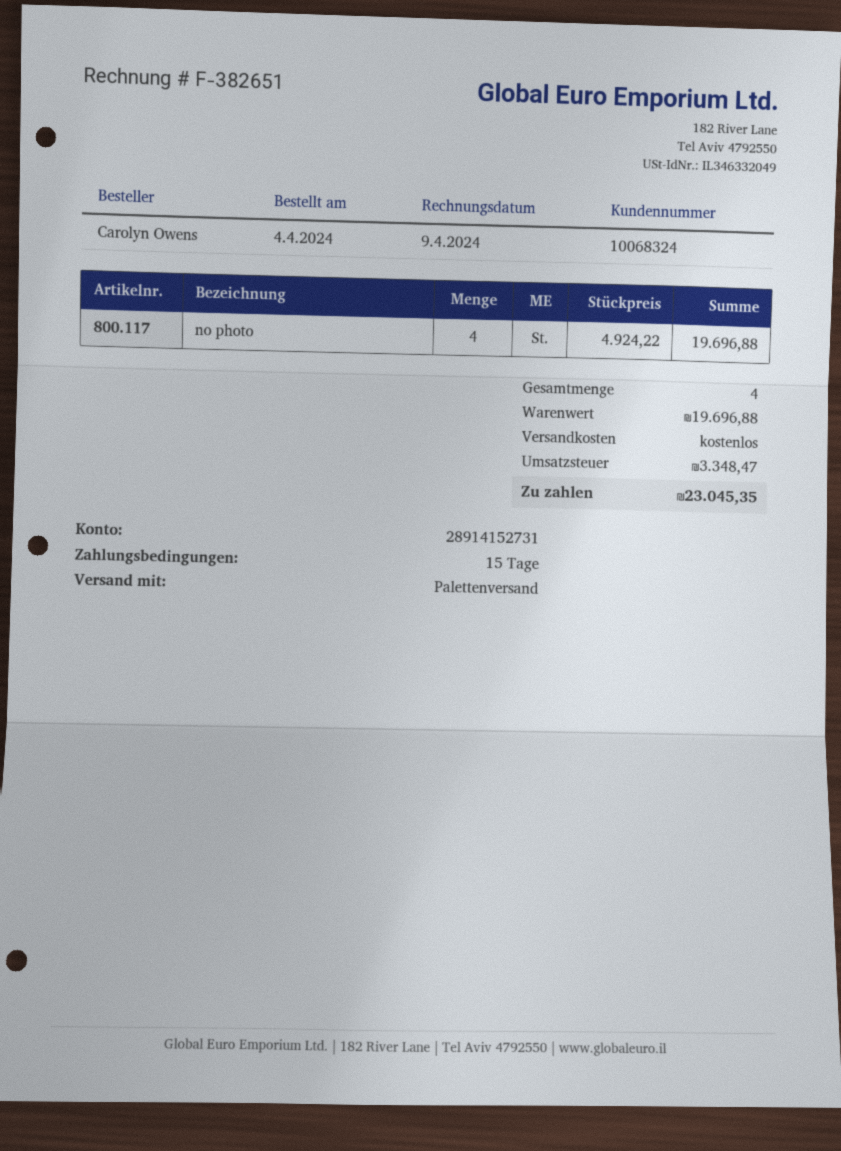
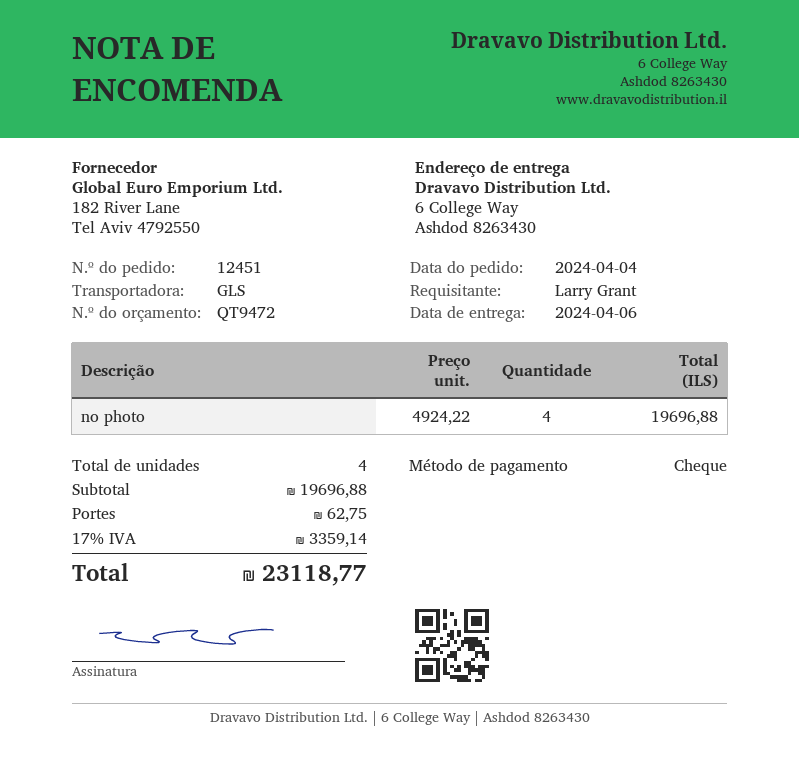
ordered by: Carolyn Owens -> Larry Grant
shipping method: pallet freight -> GLS
shipping: 0.00 -> 62.75
tax: 3348.47 -> 3359.14
total: 23045.35 -> 23118.77

